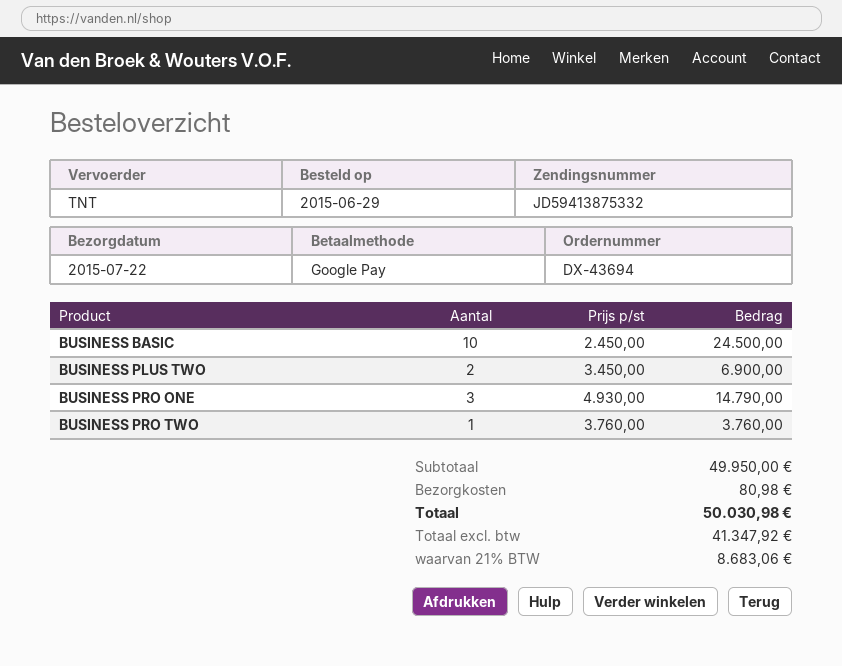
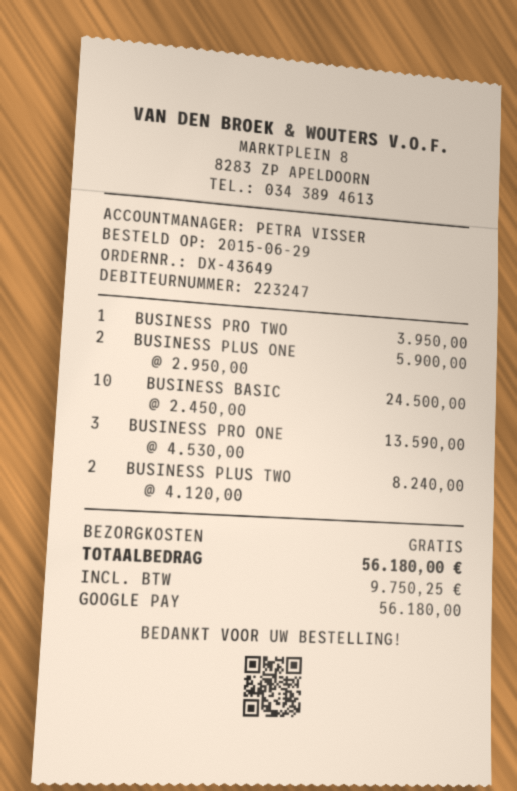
order number: DX-43694 -> DX-43649
BUSINESS PLUS TWO: 2 x 3450.00 = 6900.00 -> 2 x 4120.00 = 8240.00
BUSINESS PRO ONE: 3 x 4930.00 = 14790.00 -> 3 x 4530.00 = 13590.00
BUSINESS PRO TWO: 1 x 3760.00 = 3760.00 -> 1 x 3950.00 = 3950.00
BUSINESS PLUS ONE: none -> 2 x 2950.00 = 5900.00
shipping: 80.98 -> 0.00
tax: 8683.06 -> 9750.25
total: 50030.98 -> 56180.00

